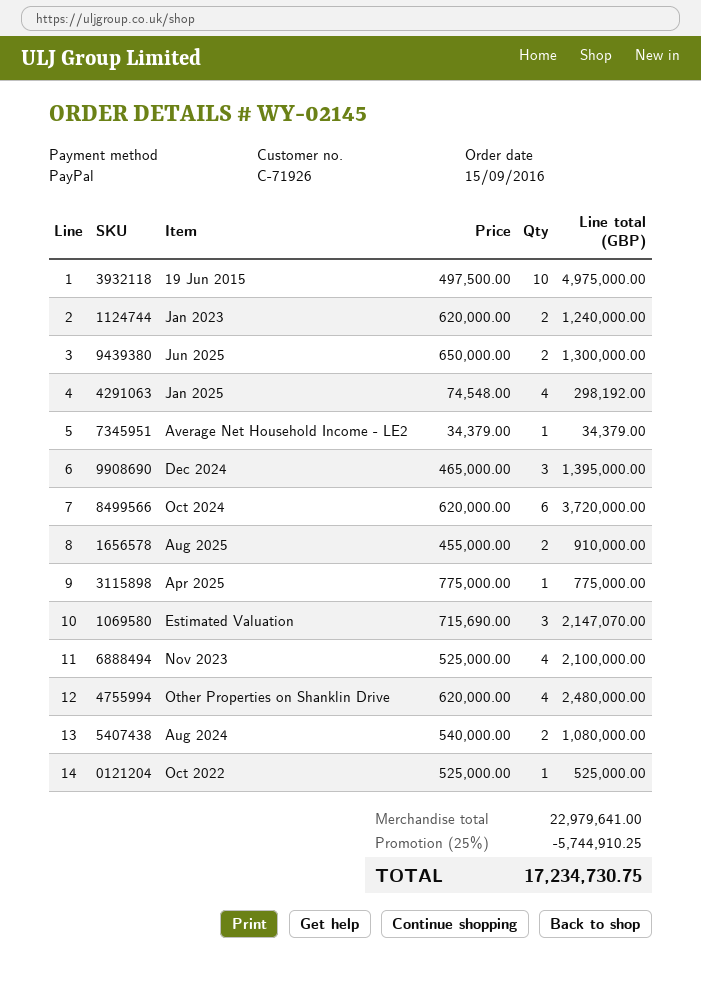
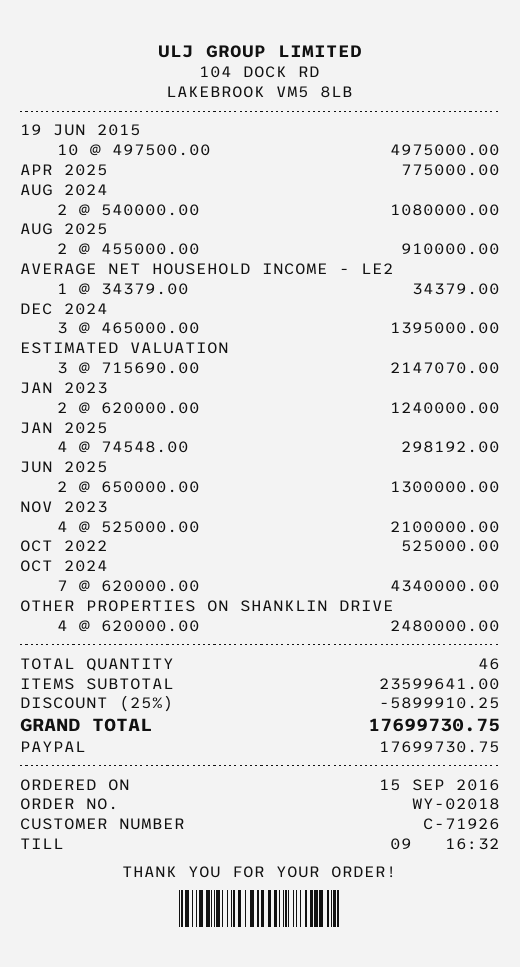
order number: WY-02145 -> WY-02018
Oct 2024: 6 x 620000.00 = 3720000.00 -> 7 x 620000.00 = 4340000.00
subtotal: 22979641.00 -> 23599641.00
discount: 25% = 5744910.25 -> 25% = 5899910.25
total: 17234730.75 -> 17699730.75

